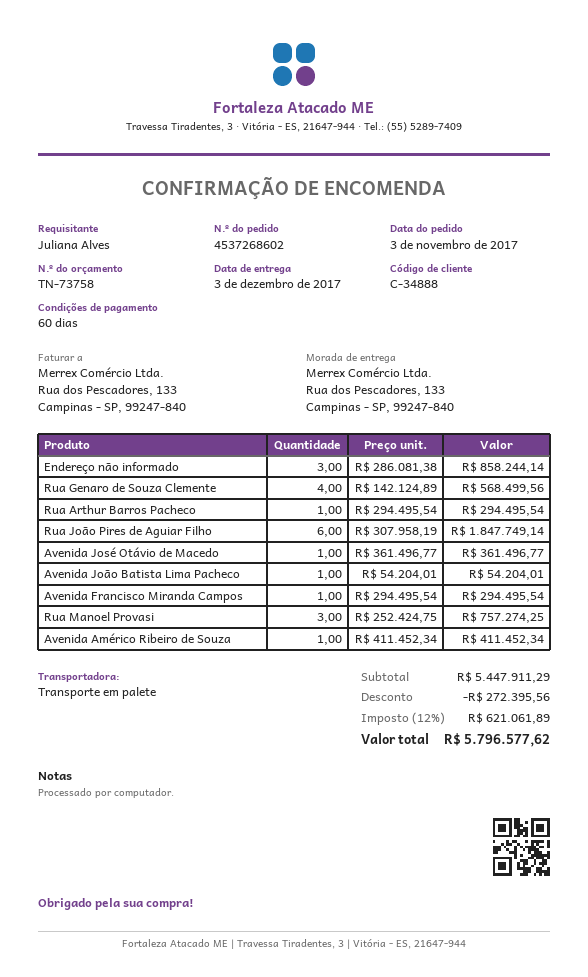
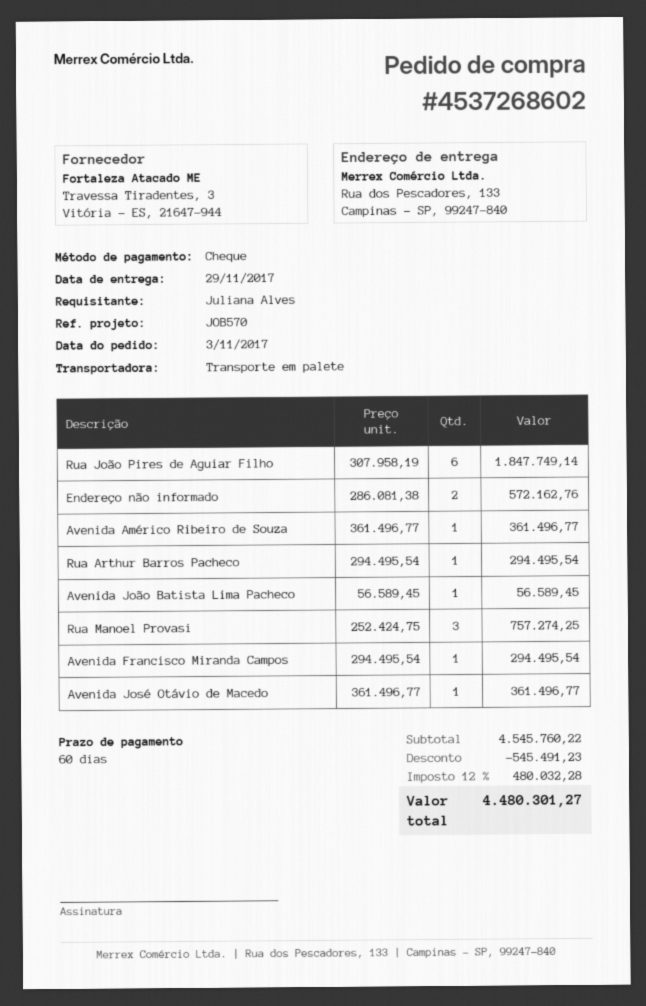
delivery date: 2017-12-03 -> 2017-11-29
Endereço não informado: 3 x 286081.38 = 858244.14 -> 2 x 286081.38 = 572162.76
Rua Genaro de Souza Clemente: 4 x 142124.89 = 568499.56 -> none
Avenida João Batista Lima Pacheco: 1 x 54204.01 = 54204.01 -> 1 x 56589.45 = 56589.45
Avenida Américo Ribeiro de Souza: 1 x 411452.34 = 411452.34 -> 1 x 361496.77 = 361496.77
subtotal: 5447911.29 -> 4545760.22
discount: 272395.56 -> 545491.23
tax: 12% = 621061.89 -> 12% = 480032.28
total: 5796577.62 -> 4480301.27

